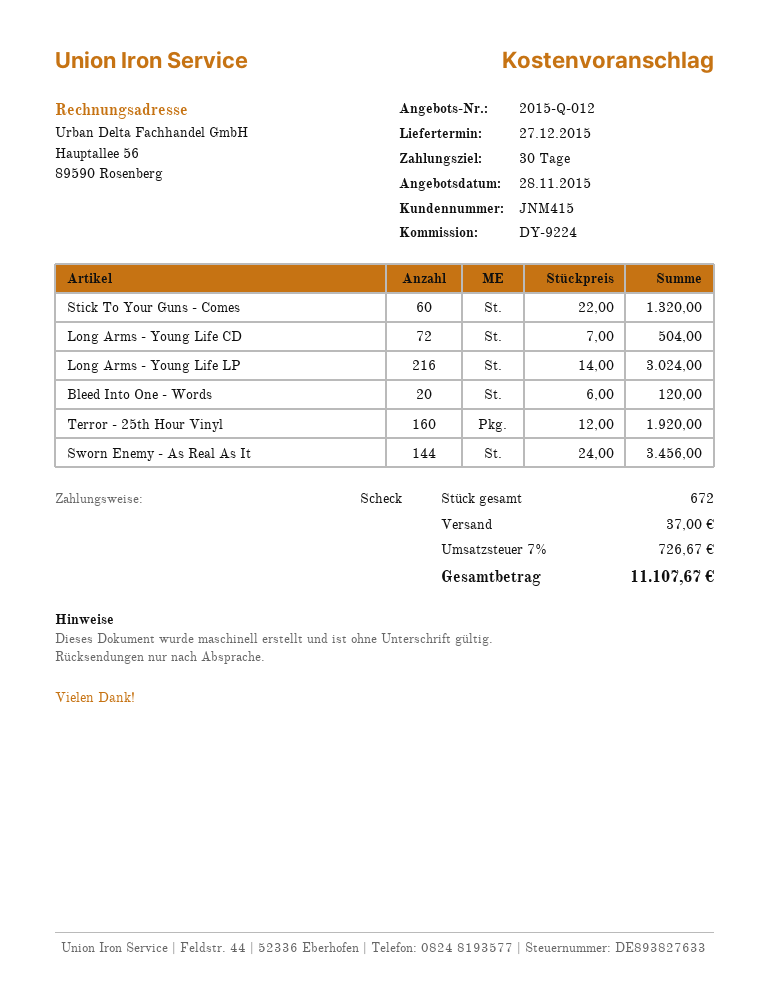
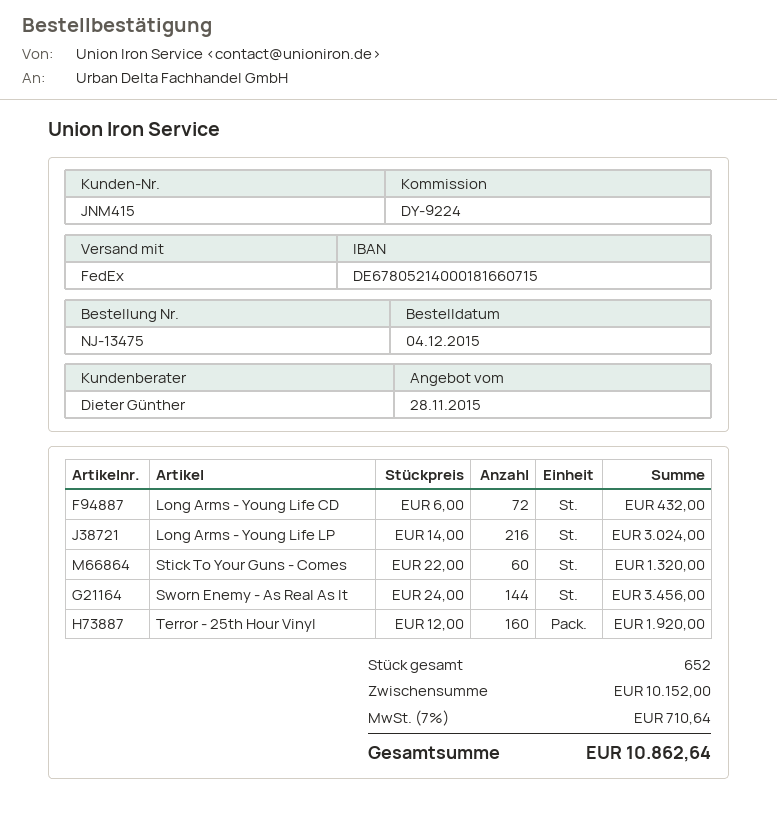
Long Arms - Young Life CD: 72 x 7.00 = 504.00 -> 72 x 6.00 = 432.00
Bleed Into One - Words: 20 x 6.00 = 120.00 -> none
total quantity: 672 -> 652
shipping: 37.00 -> none
tax: 7% = 726.67 -> 7% = 710.64
total: 11107.67 -> 10862.64

